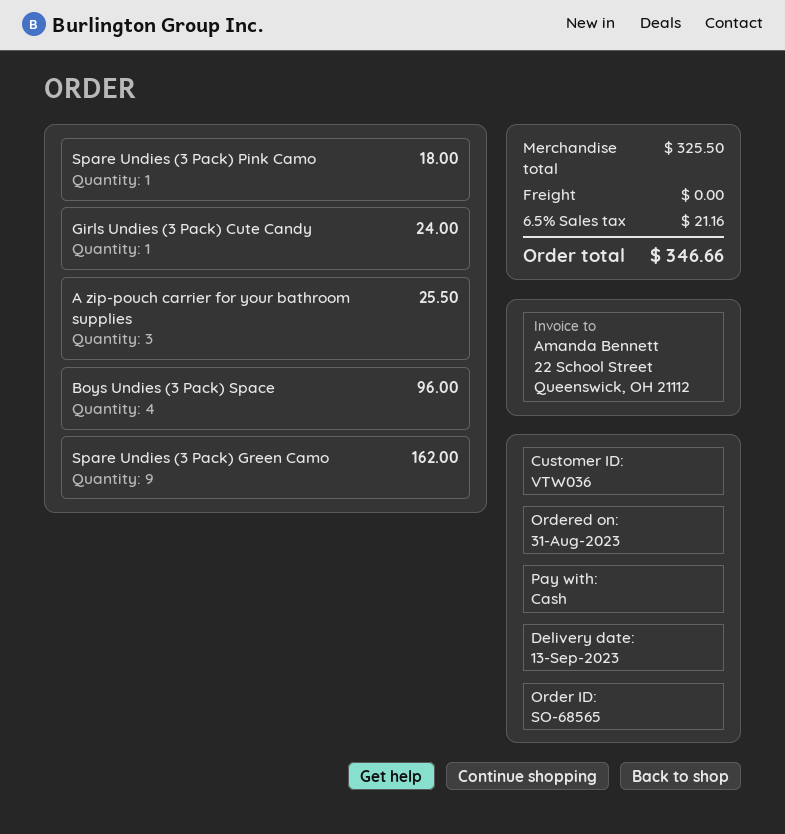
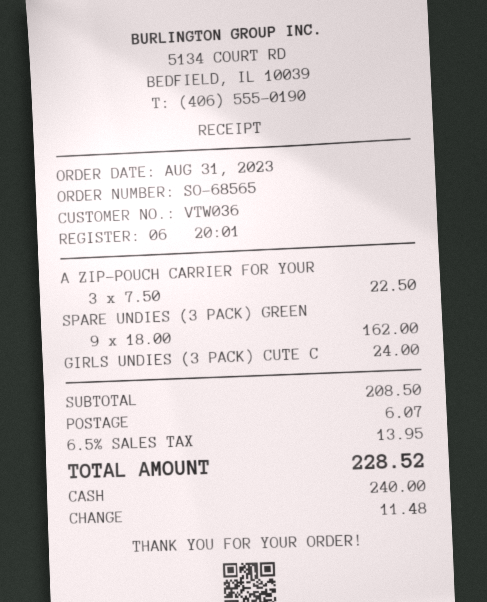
Spare Undies (3 Pack) Pink Camo: 1 for 18.00 -> none
A zip-pouch carrier for your bathroom supplies: 3 for 25.50 -> 3 for 22.50
Boys Undies (3 Pack) Space: 4 for 96.00 -> none
subtotal: 325.50 -> 208.50
shipping: 0.00 -> 6.07
tax: 6.5% = 21.16 -> 6.5% = 13.95
total: 346.66 -> 228.52

